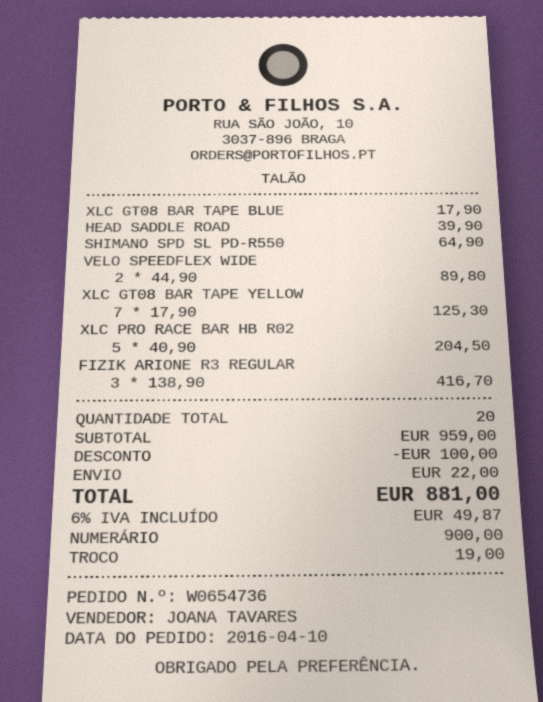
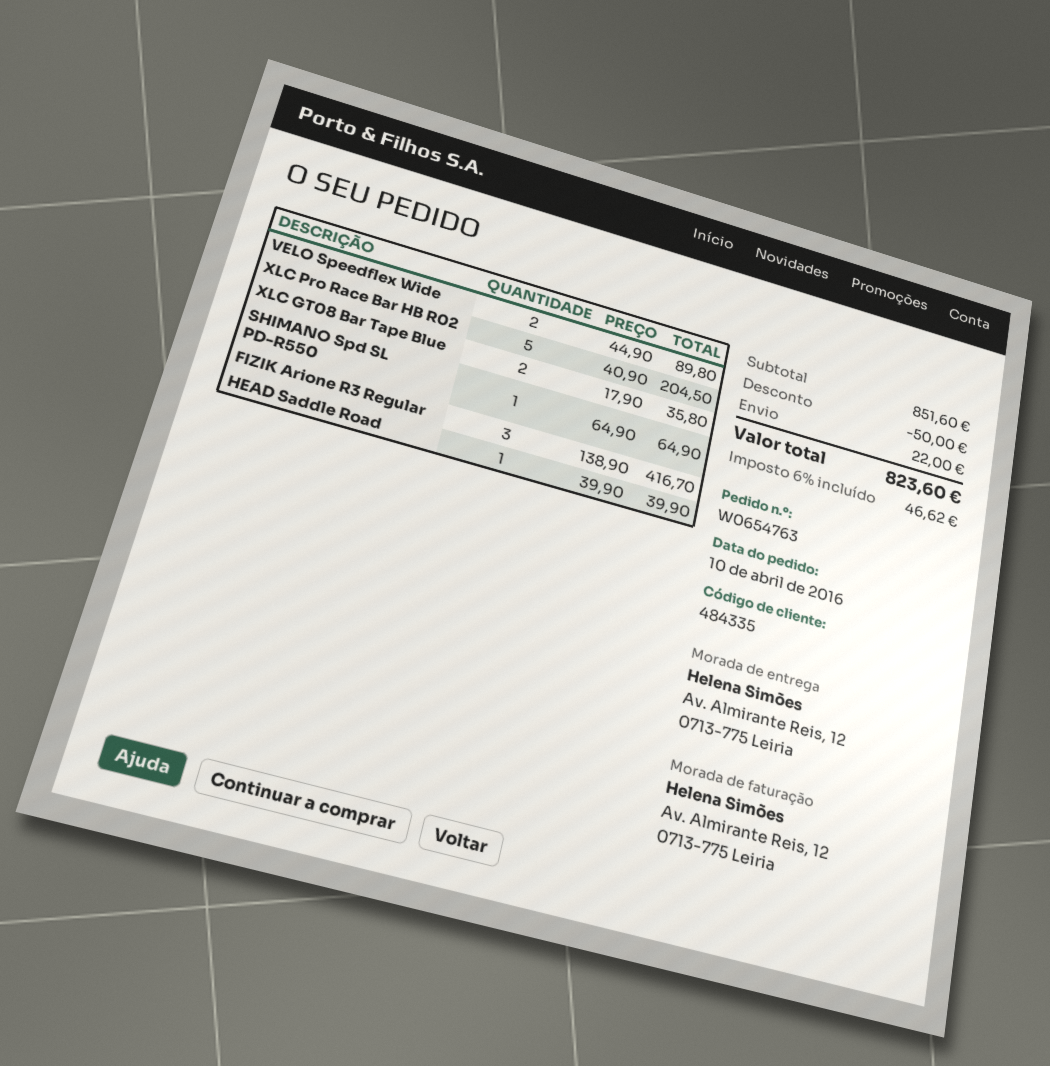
order number: W0654736 -> W0654763
XLC GT08 BAR TAPE BLUE: 1 x 17.90 = 17.90 -> 2 x 17.90 = 35.80
XLC GT08 BAR TAPE YELLOW: 7 x 17.90 = 125.30 -> none
subtotal: 959.00 -> 851.60
discount: 100.00 -> 50.00
tax: 6% = 49.87 -> 6% = 46.62
total: 881.00 -> 823.60

